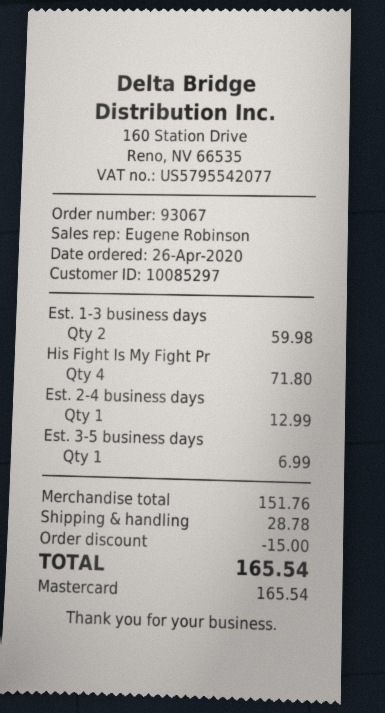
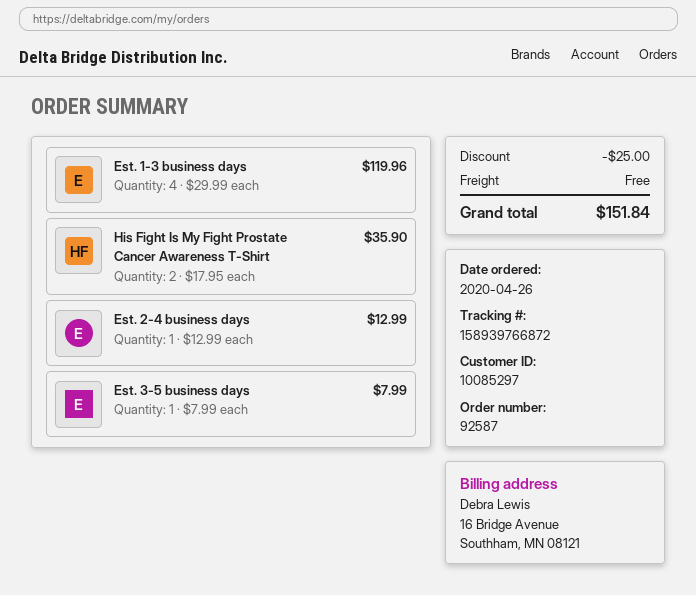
order number: 93067 -> 92587
Est. 1-3 business days: 2 for 59.98 -> 4 for 119.96
His Fight Is My Fight Pr: 4 for 71.80 -> 2 for 35.90
Est. 3-5 business days: 1 for 6.99 -> 1 for 7.99
discount: 15.00 -> 25.00
shipping: 28.78 -> 0.00
total: 165.54 -> 151.84

